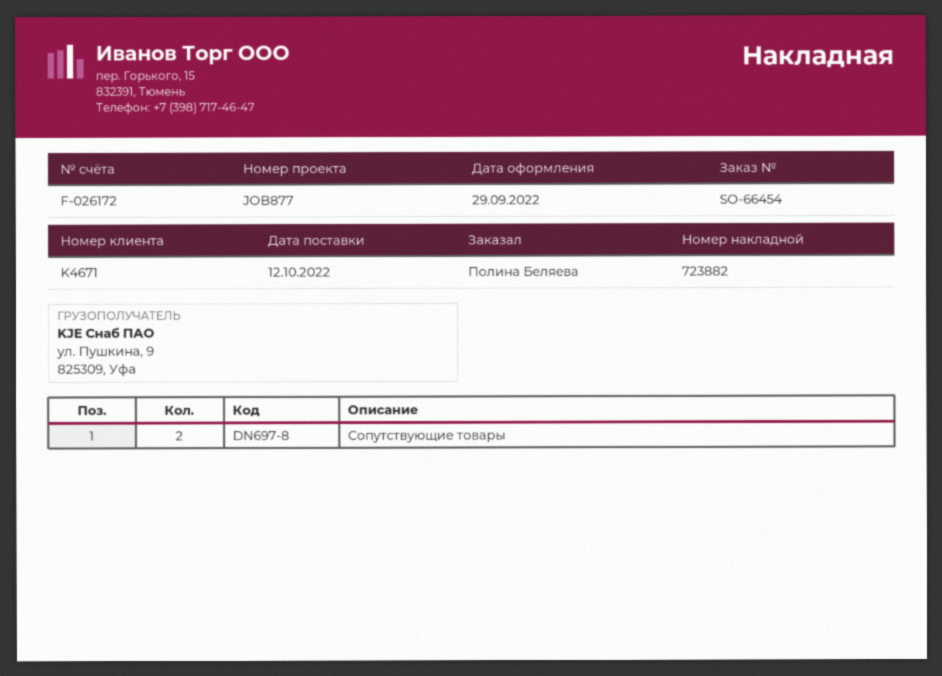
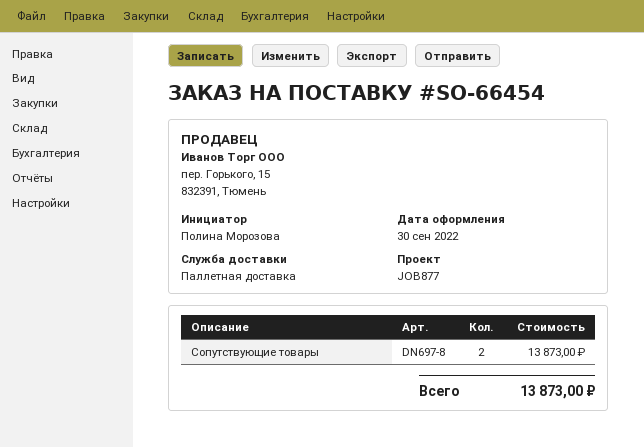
order date: 2022-09-29 -> 2022-09-30
ordered by: Полина Беляева -> Полина Морозова

